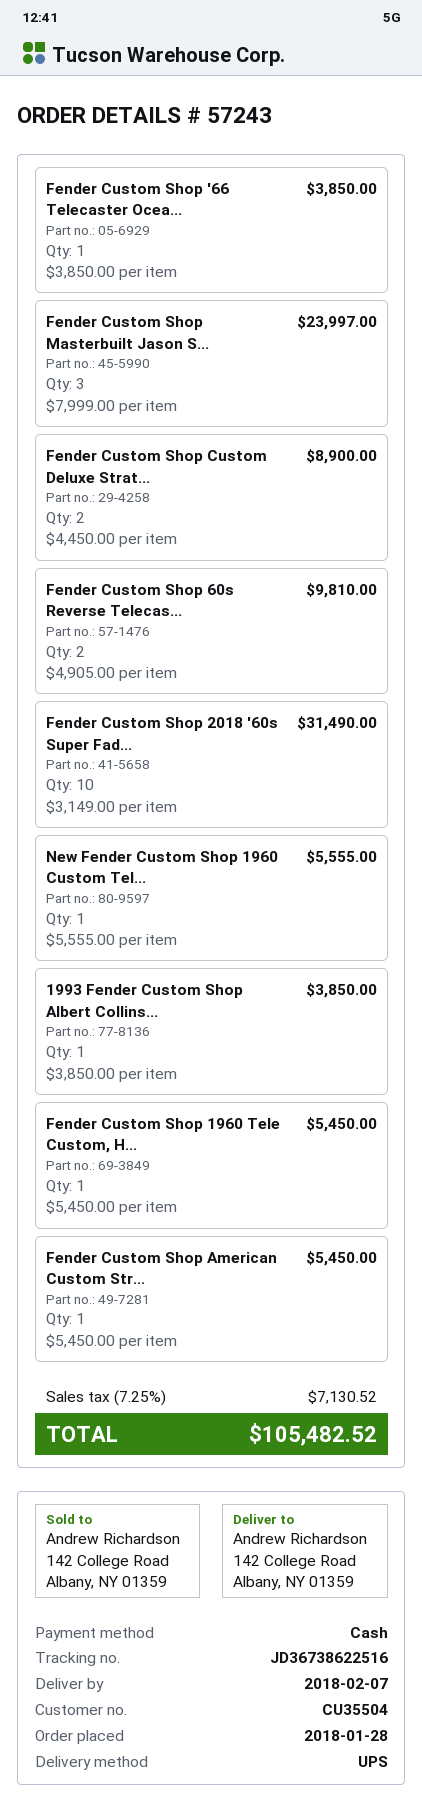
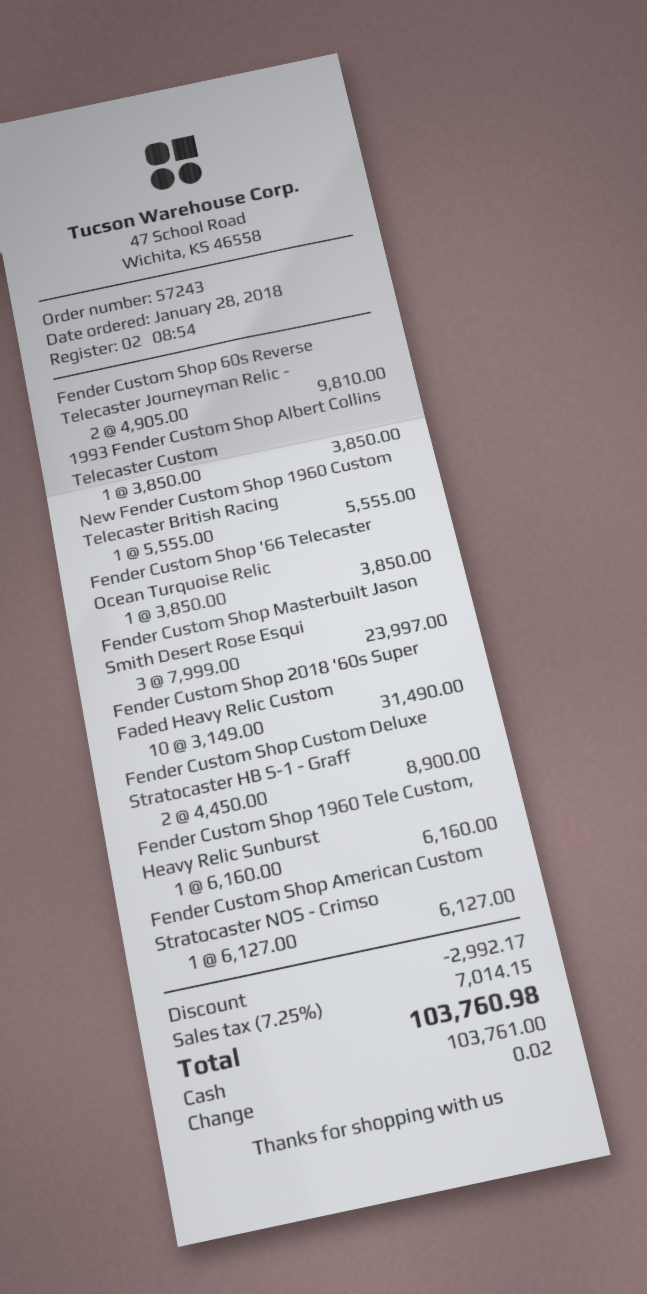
Fender Custom Shop 1960 Tele Custom, H...: 1 x 5450.00 = 5450.00 -> 1 x 6160.00 = 6160.00
Fender Custom Shop American Custom Str...: 1 x 5450.00 = 5450.00 -> 1 x 6127.00 = 6127.00
discount: none -> 2992.17
tax: 7.25% = 7130.52 -> 7.25% = 7014.15
total: 105482.52 -> 103760.98

